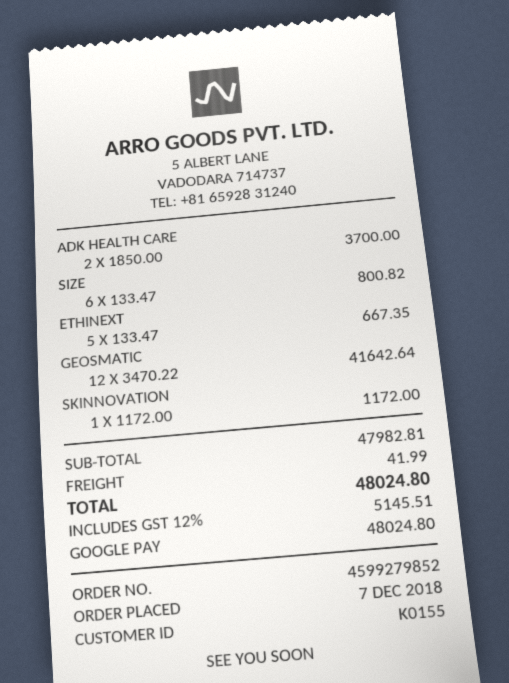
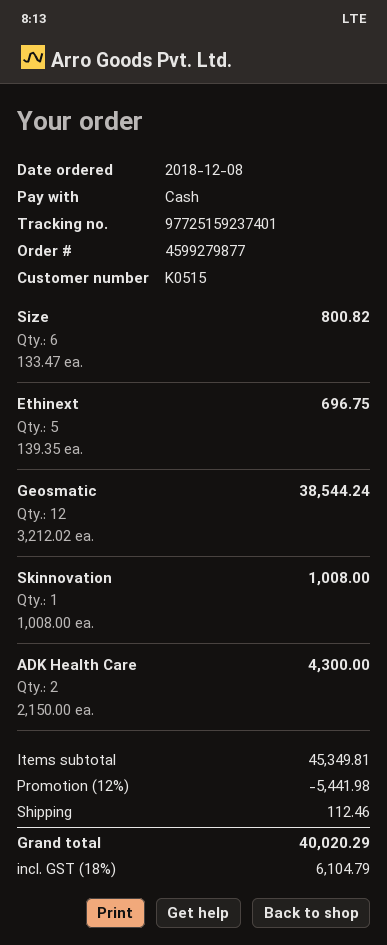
order number: 4599279852 -> 4599279877
order date: 2018-12-07 -> 2018-12-08
customer number: K0155 -> K0515
payment method: Google Pay -> cash
ADK HEALTH CARE: 2 x 1850.00 = 3700.00 -> 2 x 2150.00 = 4300.00
ETHINEXT: 5 x 133.47 = 667.35 -> 5 x 139.35 = 696.75
GEOSMATIC: 12 x 3470.22 = 41642.64 -> 12 x 3212.02 = 38544.24
SKINNOVATION: 1 x 1172.00 = 1172.00 -> 1 x 1008.00 = 1008.00
subtotal: 47982.81 -> 45349.81
discount: none -> 12% = 5441.98
shipping: 41.99 -> 112.46
tax: 12% = 5145.51 -> 18% = 6104.79
total: 48024.80 -> 40020.29

